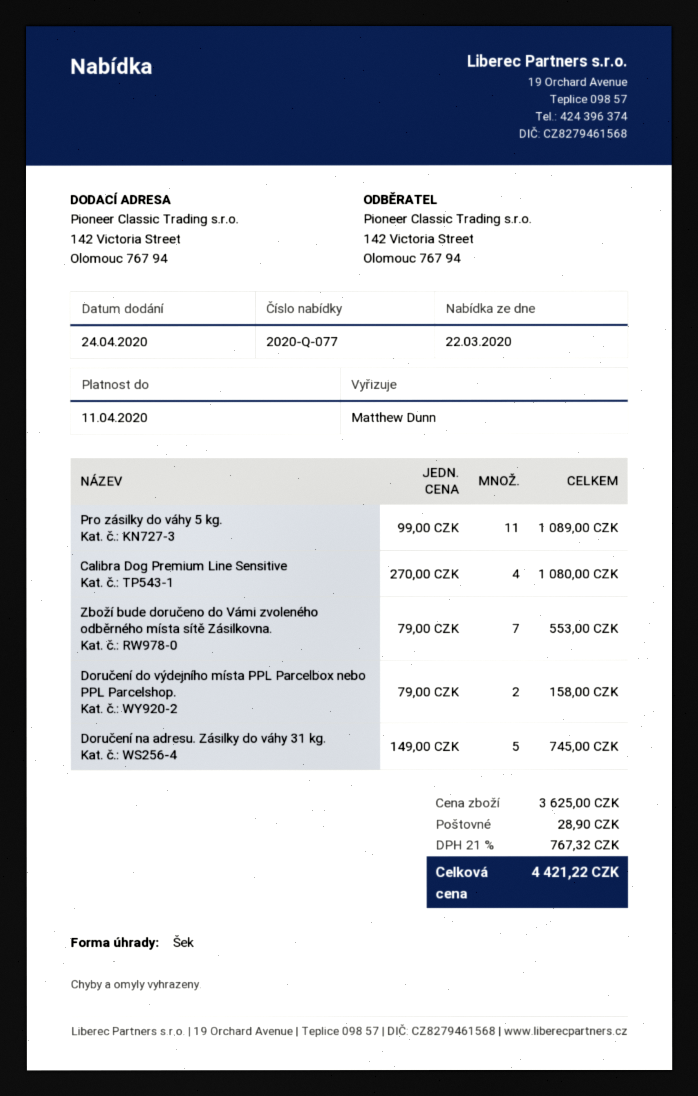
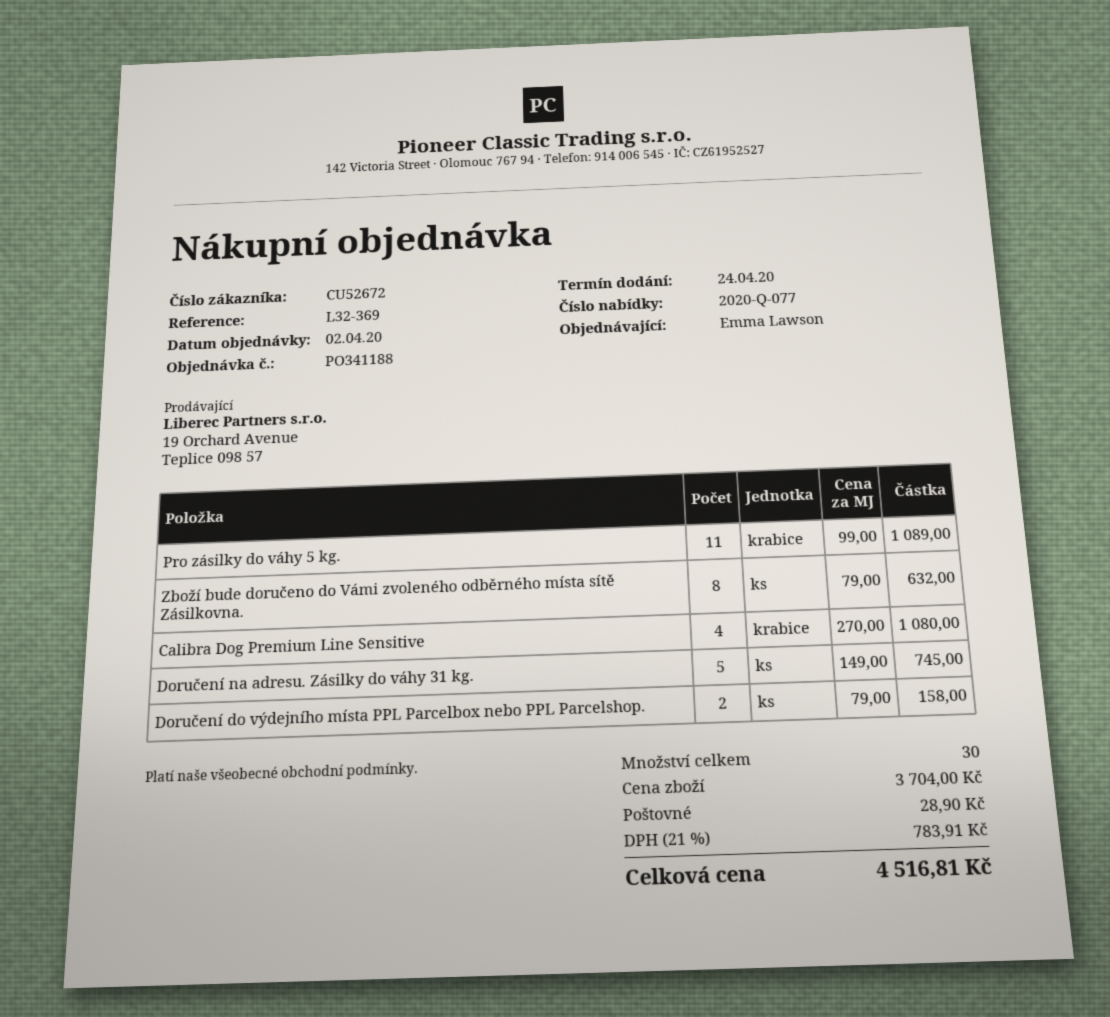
Zboží bude doručeno do Vámi zvoleného odběrného místa sítě Zásilkovna.: 7 x 79.00 = 553.00 -> 8 x 79.00 = 632.00
subtotal: 3625.00 -> 3704.00
tax: 21% = 767.32 -> 21% = 783.91
total: 4421.22 -> 4516.81

